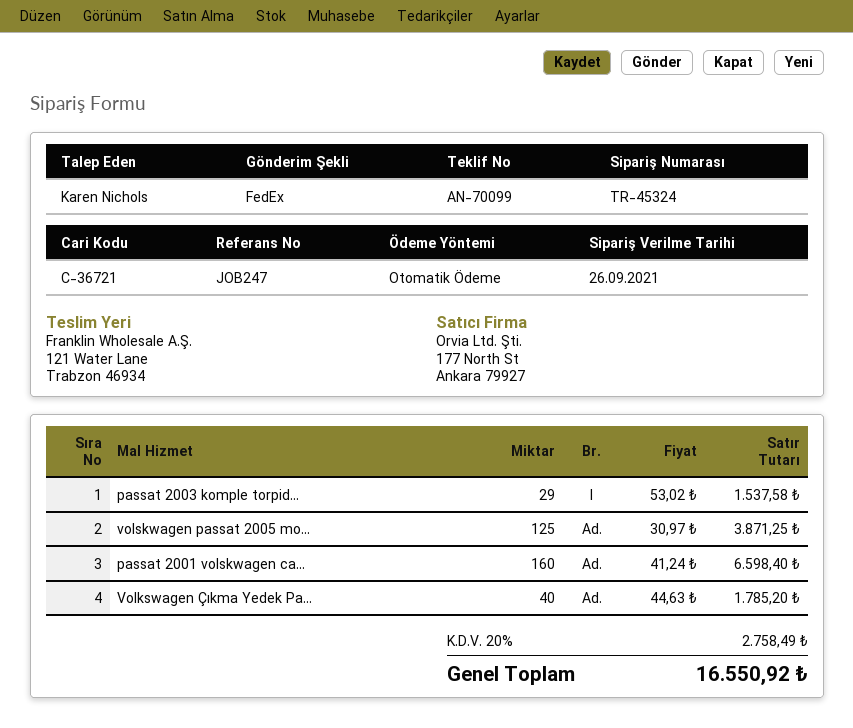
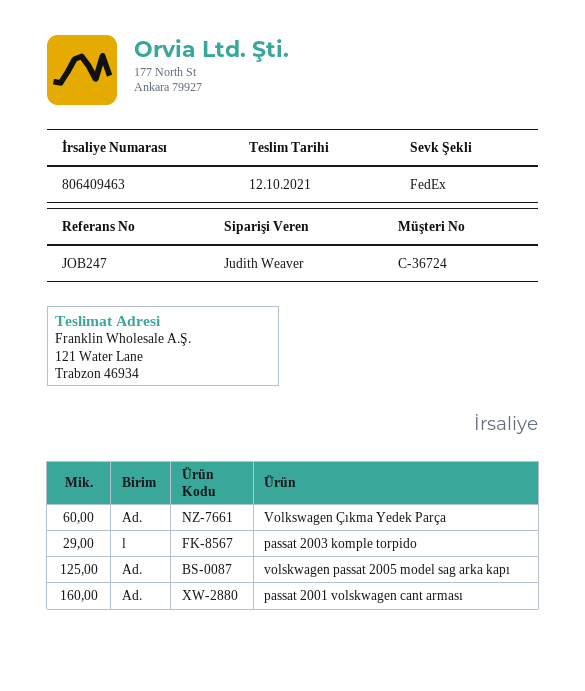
customer number: C-36721 -> C-36724
ordered by: Karen Nichols -> Judith Weaver
Volkswagen Çıkma Yedek Pa...: 40 -> 60

